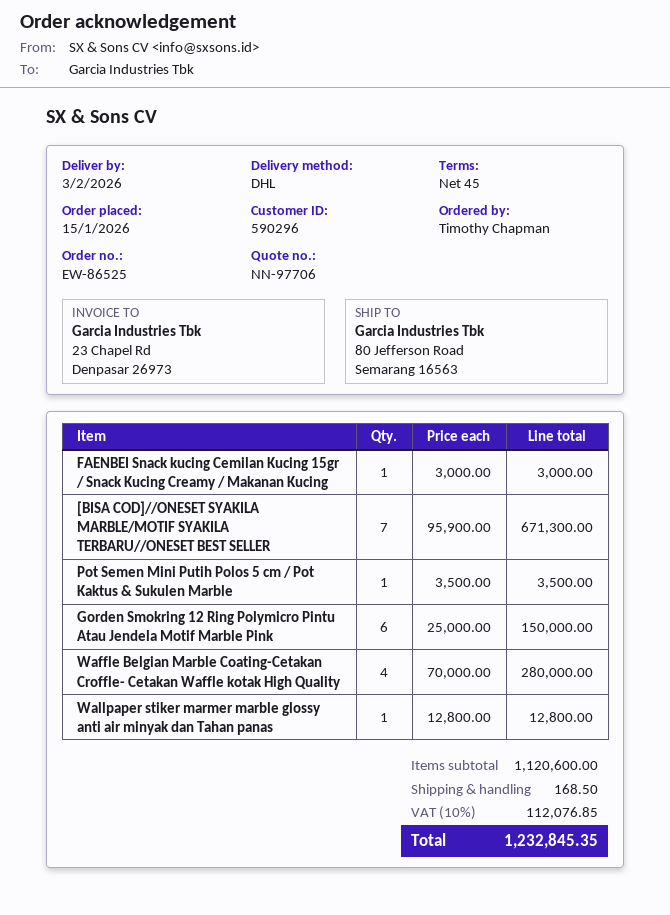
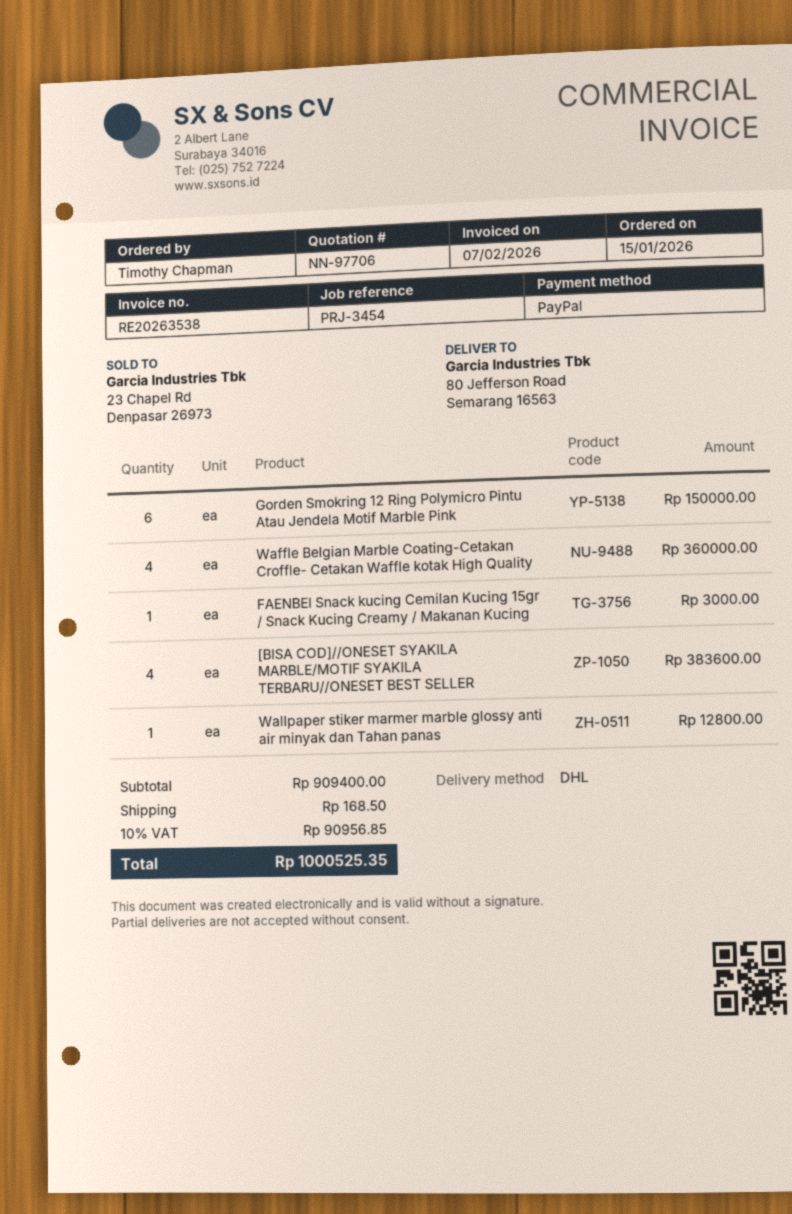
[BISA COD]//ONESET SYAKILA MARBLE/MOTIF SYAKILA TERBARU//ONESET BEST SELLER: 7 for 671300.00 -> 4 for 383600.00
Pot Semen Mini Putih Polos 5 cm / Pot Kaktus & Sukulen Marble: 1 for 3500.00 -> none
Waffle Belgian Marble Coating-Cetakan Croffle- Cetakan Waffle kotak High Quality: 4 for 280000.00 -> 4 for 360000.00
subtotal: 1120600.00 -> 909400.00
tax: 10% = 112076.85 -> 10% = 90956.85
total: 1232845.35 -> 1000525.35

